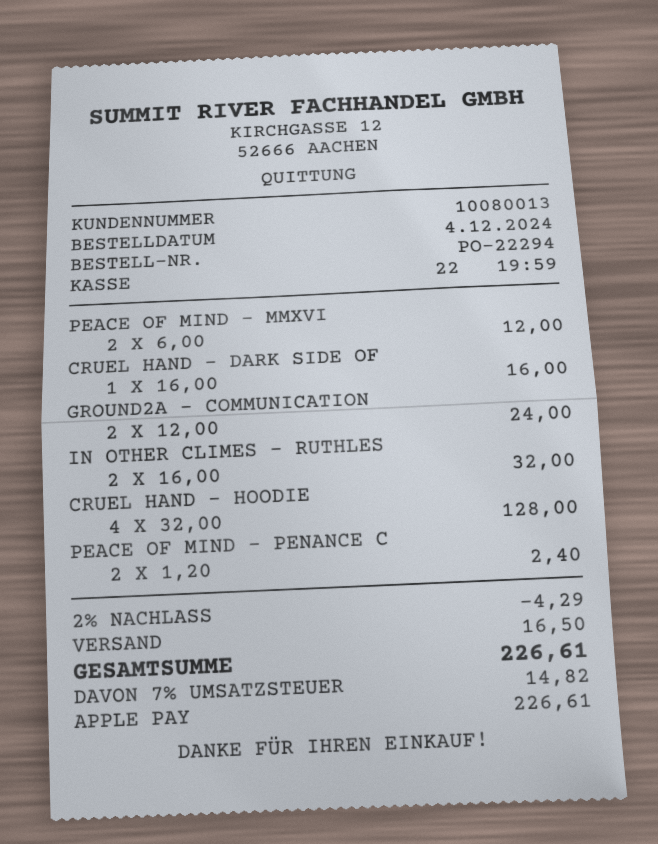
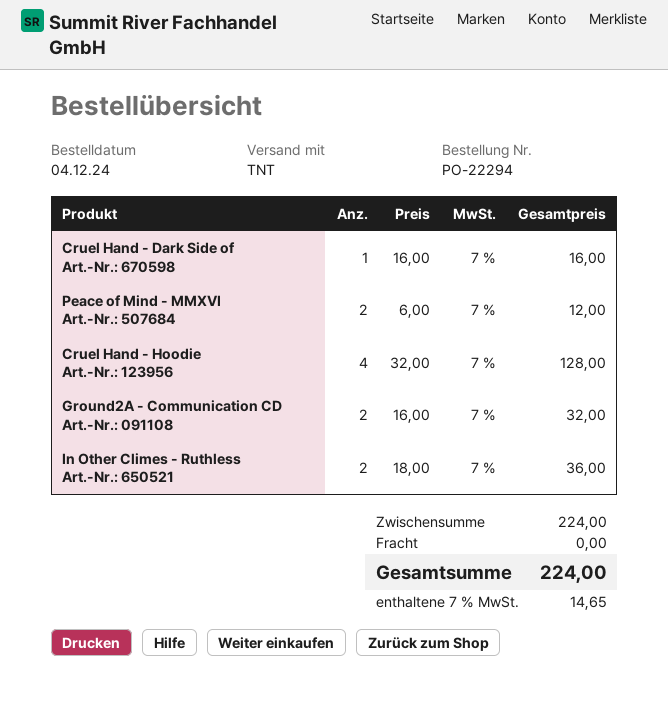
GROUND2A - COMMUNICATION: 2 x 12.00 = 24.00 -> 2 x 16.00 = 32.00
IN OTHER CLIMES - RUTHLES: 2 x 16.00 = 32.00 -> 2 x 18.00 = 36.00
PEACE OF MIND - PENANCE C: 2 x 1.20 = 2.40 -> none
discount: 2% = 4.29 -> none
shipping: 16.50 -> 0.00
tax: 7% = 14.82 -> 7% = 14.65
total: 226.61 -> 224.00

